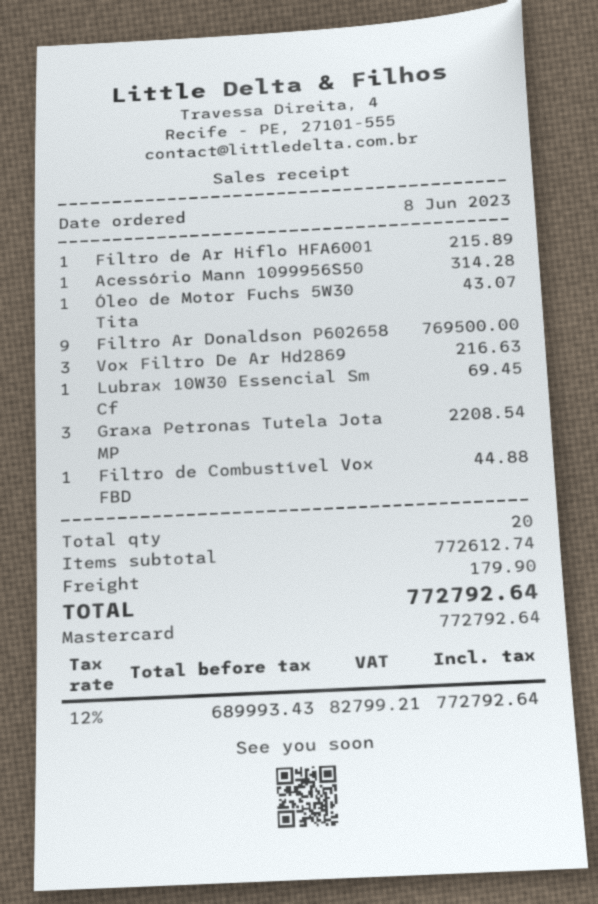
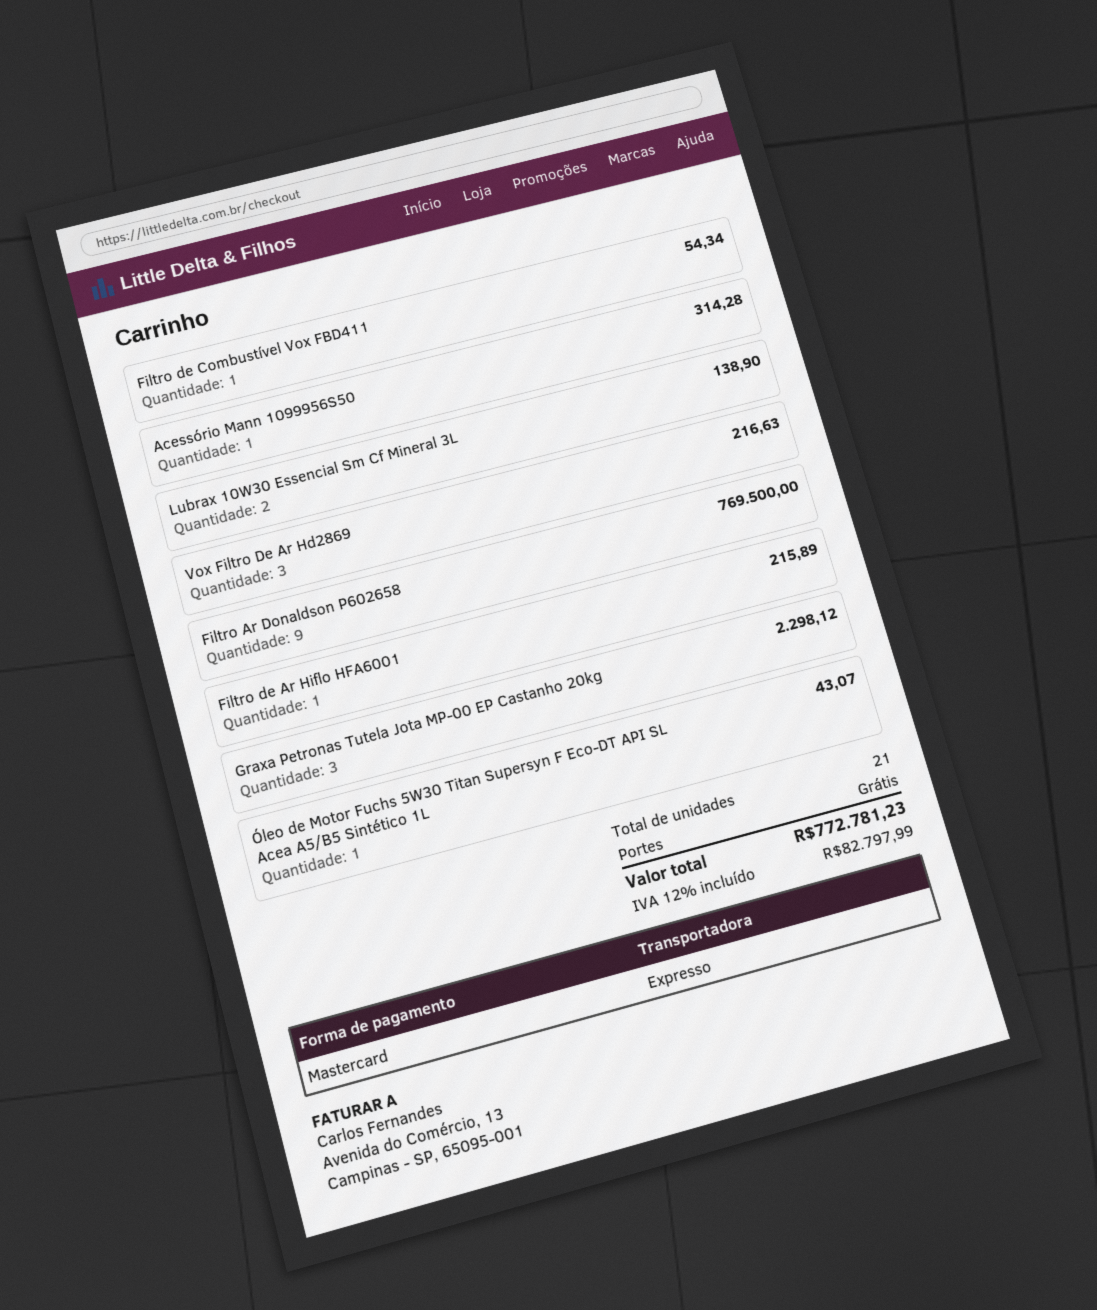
Lubrax 10W30 Essencial Sm Cf: 1 for 69.45 -> 2 for 138.90
Graxa Petronas Tutela Jota MP: 3 for 2208.54 -> 3 for 2298.12
Filtro de Combustível Vox FBD: 1 for 44.88 -> 1 for 54.34
total quantity: 20 -> 21
shipping: 179.90 -> 0.00
tax: 12% = 82799.21 -> 12% = 82797.99
total: 772792.64 -> 772781.23

